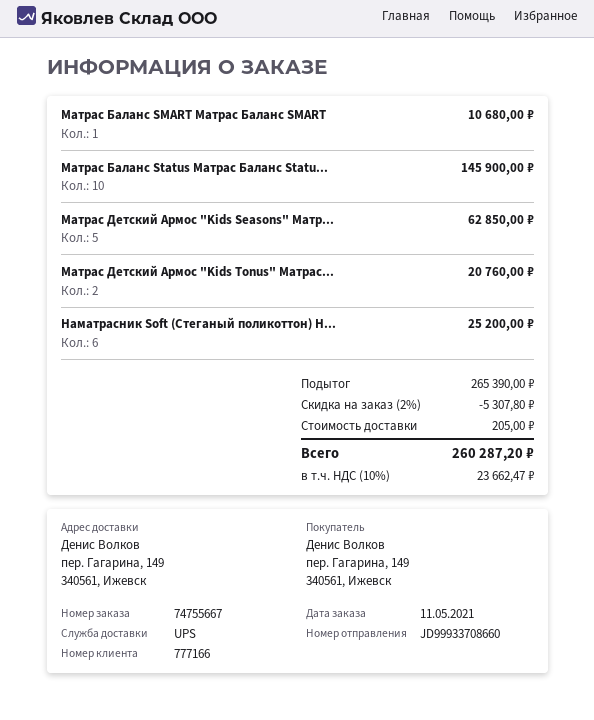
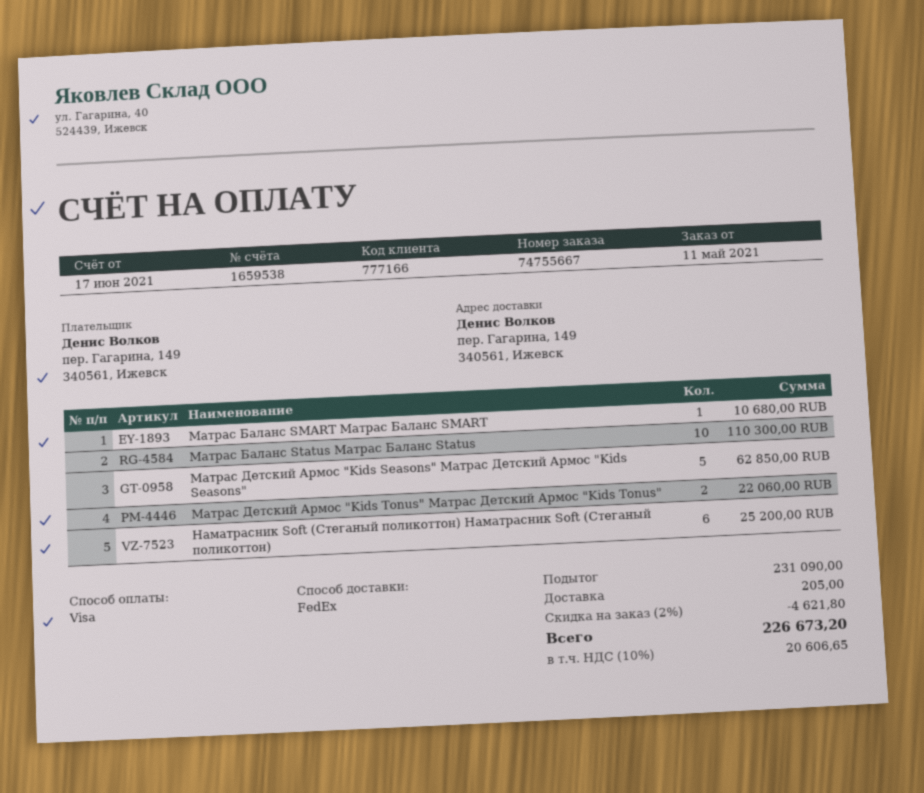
shipping method: UPS -> FedEx
Матрас Баланс Status Матрас Баланс Statu...: 10 for 145900.00 -> 10 for 110300.00
Матрас Детский Армос "Kids Tonus" Матрас...: 2 for 20760.00 -> 2 for 22060.00
subtotal: 265390.00 -> 231090.00
discount: 2% = 5307.80 -> 2% = 4621.80
tax: 10% = 23662.47 -> 10% = 20606.65
total: 260287.20 -> 226673.20

